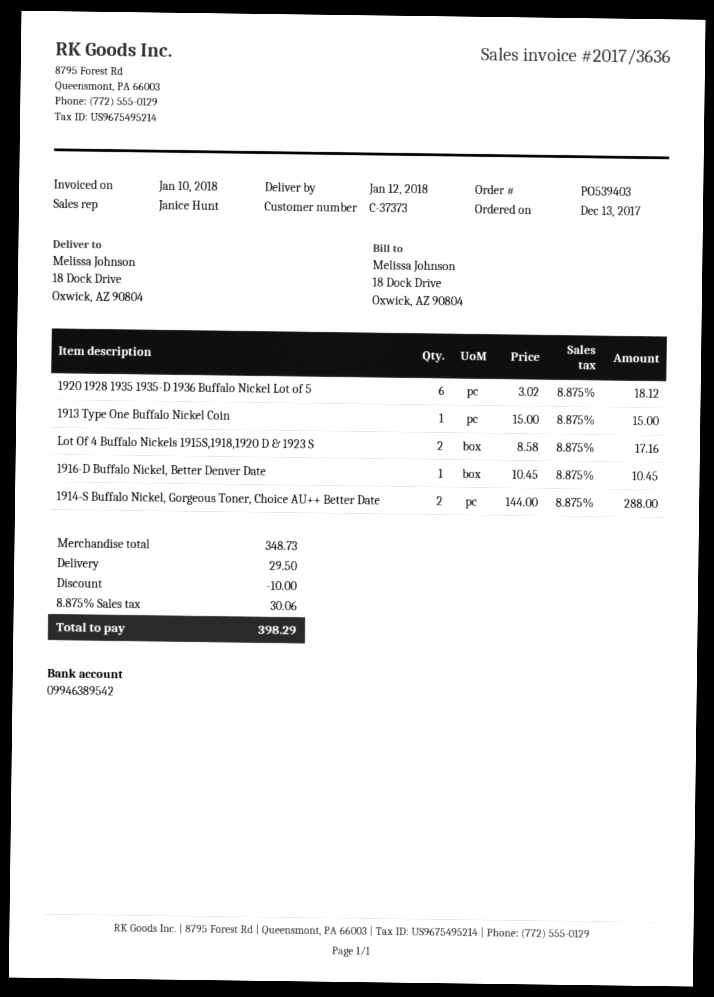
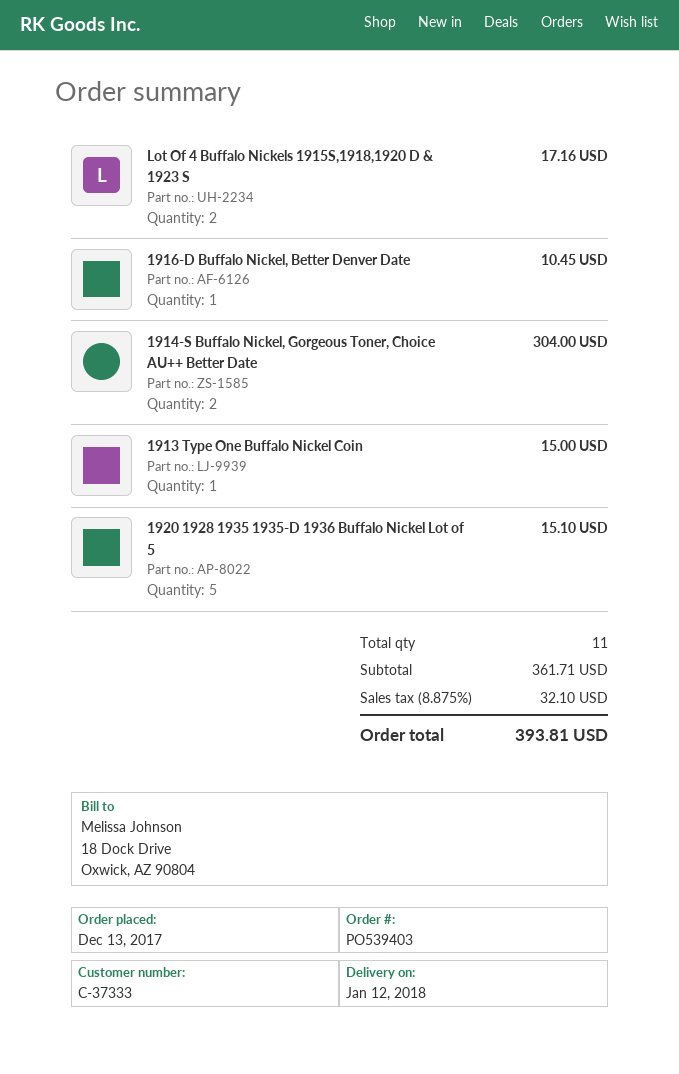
customer number: C-37373 -> C-37333
1920 1928 1935 1935-D 1936 Buffalo Nickel Lot of 5: 6 for 18.12 -> 5 for 15.10
1914-S Buffalo Nickel, Gorgeous Toner, Choice AU++ Better Date: 2 for 288.00 -> 2 for 304.00
subtotal: 348.73 -> 361.71
discount: 10.00 -> none
shipping: 29.50 -> none
tax: 8.875% = 30.06 -> 8.875% = 32.10
total: 398.29 -> 393.81

